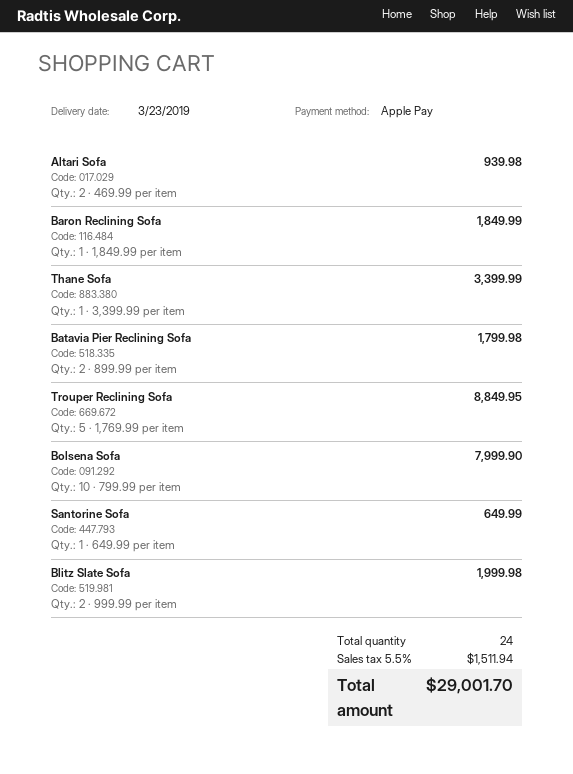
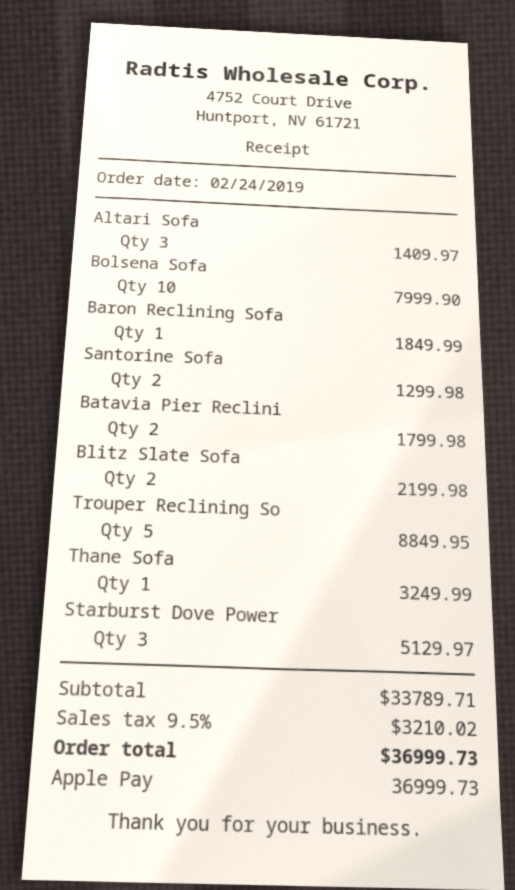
Altari Sofa: 2 for 939.98 -> 3 for 1409.97
Thane Sofa: 1 for 3399.99 -> 1 for 3249.99
Santorine Sofa: 1 for 649.99 -> 2 for 1299.98
Blitz Slate Sofa: 2 for 1999.98 -> 2 for 2199.98
Starburst Dove Power: none -> 3 for 5129.97
tax: 5.5% = 1511.94 -> 9.5% = 3210.02
total: 29001.70 -> 36999.73

